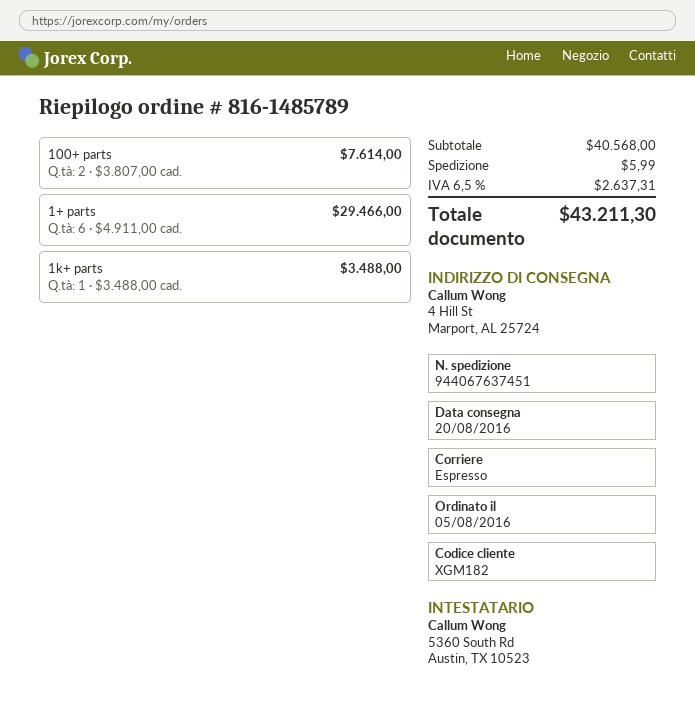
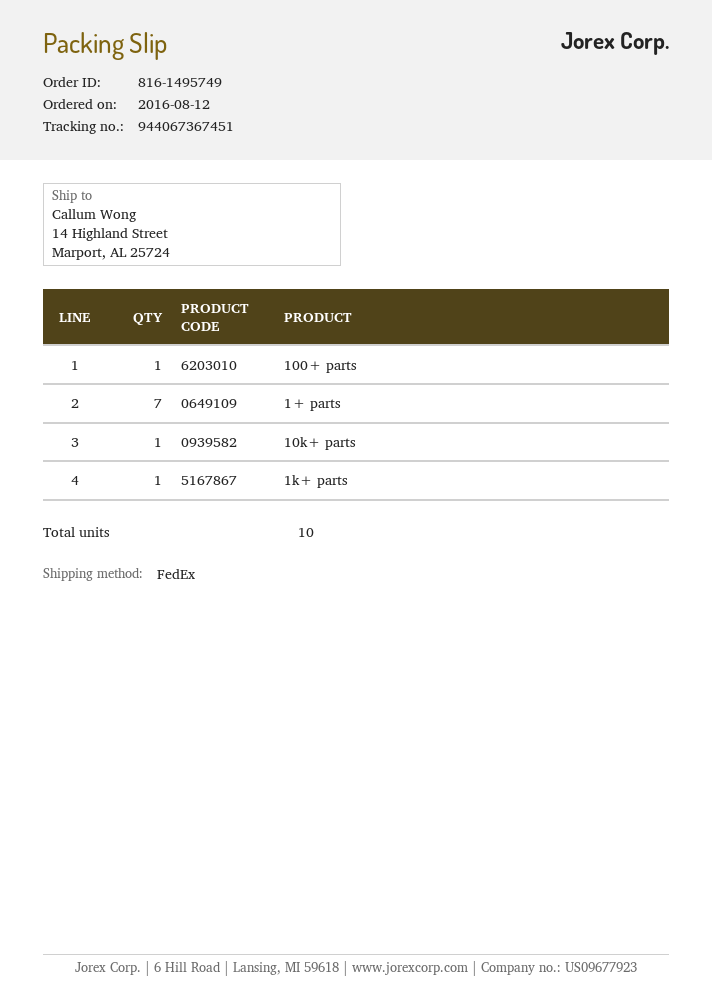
order number: 816-1485789 -> 816-1495749
order date: 2016-08-05 -> 2016-08-12
shipping method: express -> FedEx
tracking number: 944067637451 -> 944067367451
ship to: 4 Hill St, Marport, AL 25724 -> 14 Highland Street, Marport, AL 25724
100+ parts: 2 -> 1
1+ parts: 6 -> 7
10k+ parts: none -> 1

